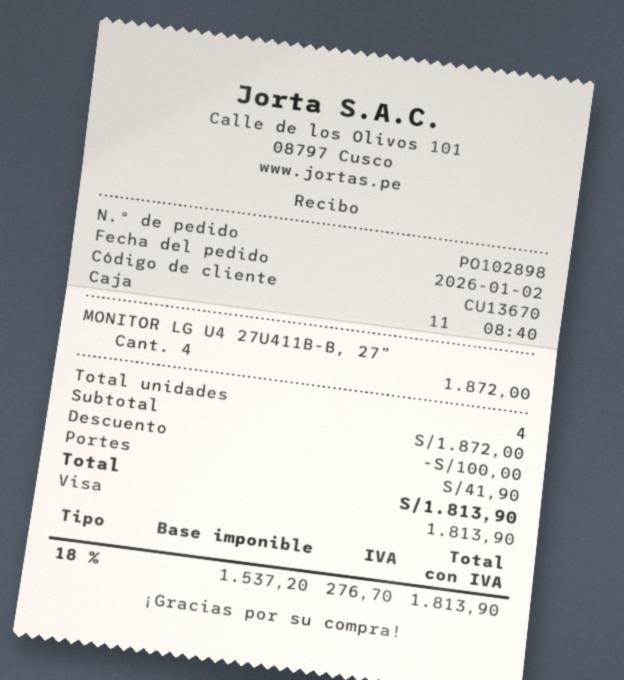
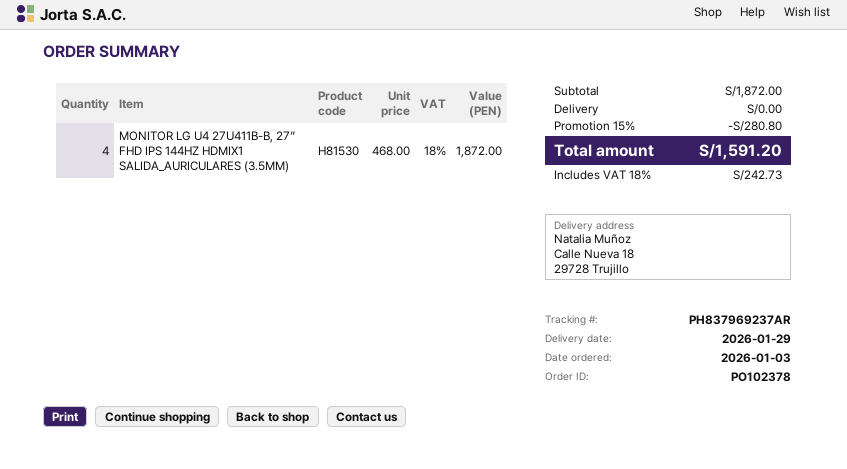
order number: PO102898 -> PO102378
order date: 2026-01-02 -> 2026-01-03
discount: 100.00 -> 280.80
shipping: 41.90 -> 0.00
tax: 18% = 276.70 -> 18% = 242.73
total: 1813.90 -> 1591.20

